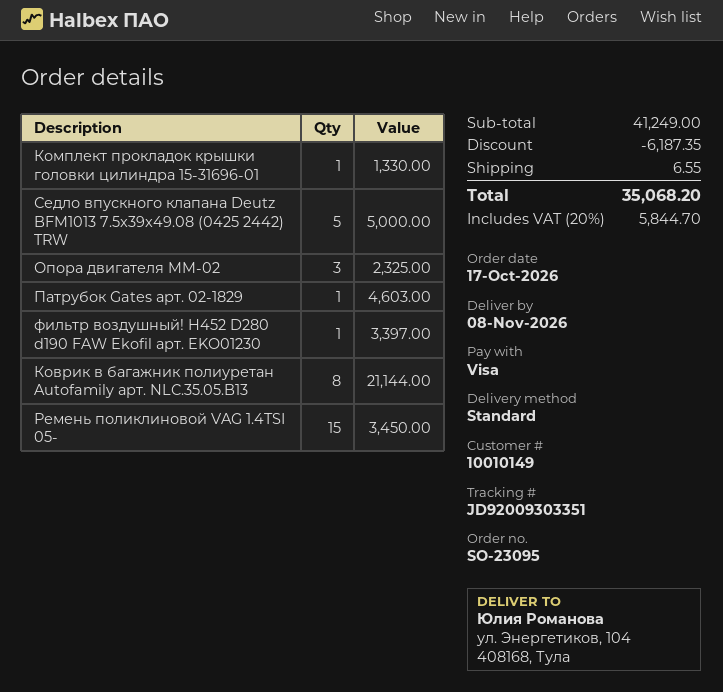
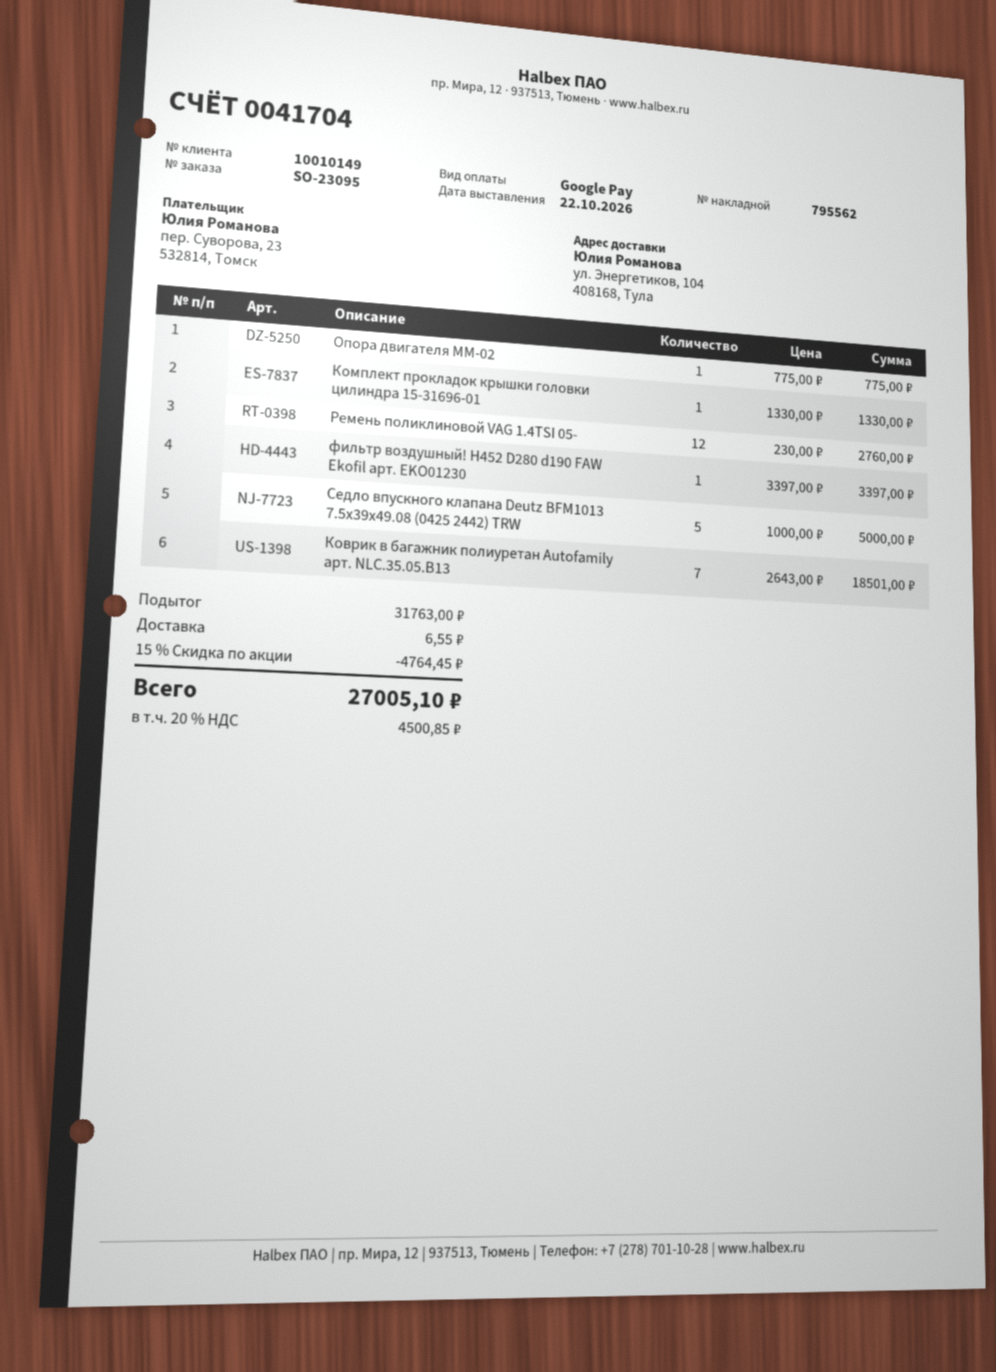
payment method: Visa -> Google Pay
Опора двигателя MM-02: 3 for 2325.00 -> 1 for 775.00
Патрубок Gates арт. 02-1829: 1 for 4603.00 -> none
Коврик в багажник полиуретан Autofamily арт. NLC.35.05.B13: 8 for 21144.00 -> 7 for 18501.00
Ремень поликлиновой VAG 1.4TSI 05-: 15 for 3450.00 -> 12 for 2760.00
subtotal: 41249.00 -> 31763.00
discount: 6187.35 -> 4764.45
tax: 20% = 5844.70 -> 20% = 4500.85
total: 35068.20 -> 27005.10

